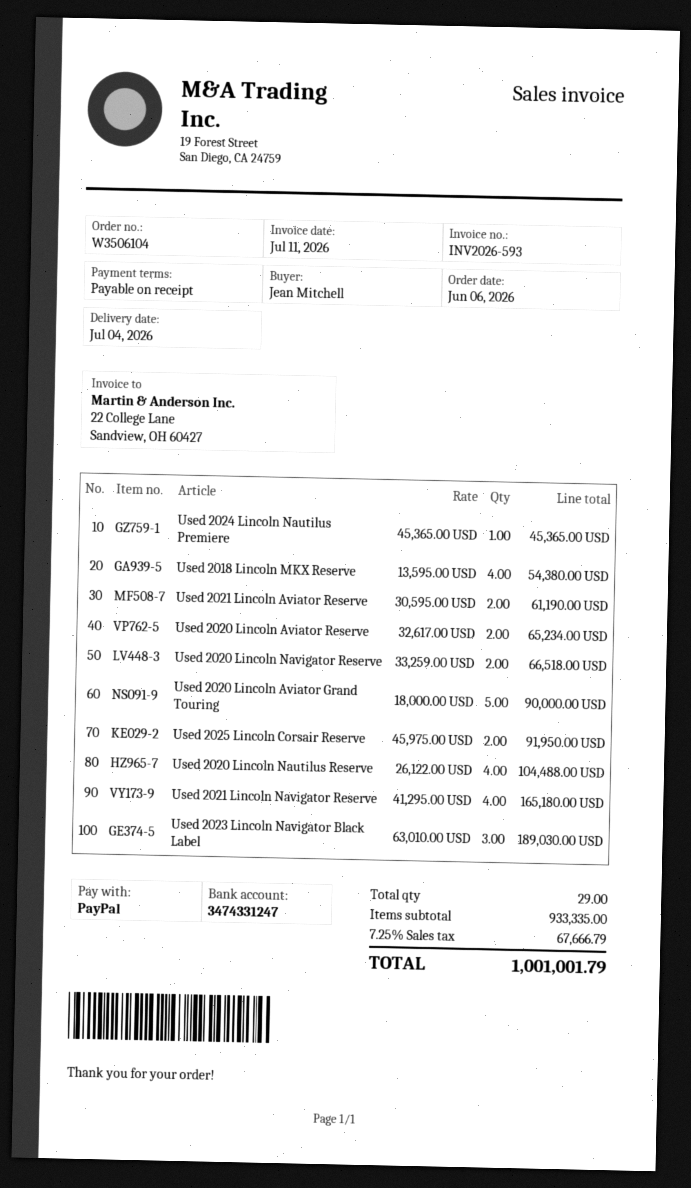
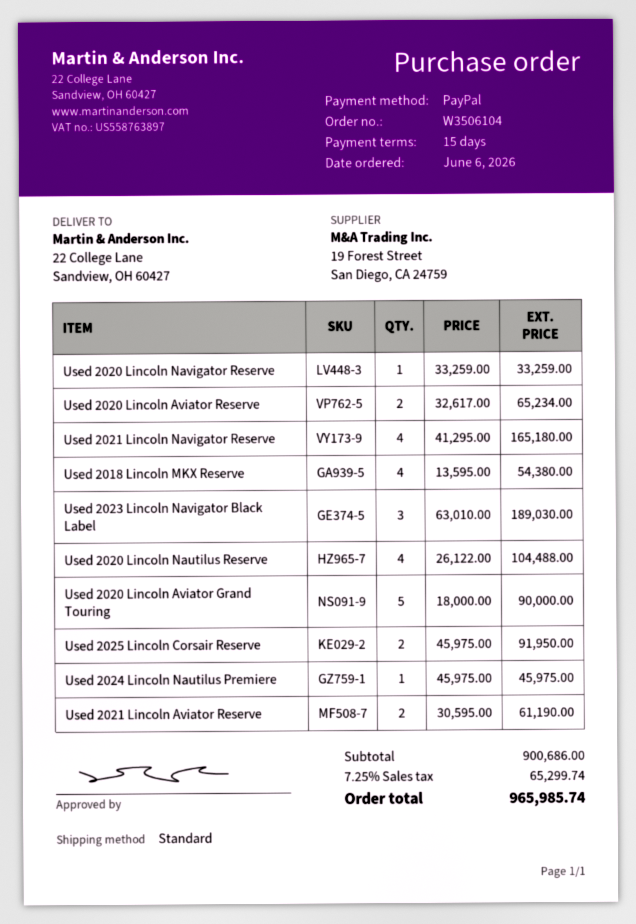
payment terms: on receipt -> 15 days
Used 2024 Lincoln Nautilus Premiere: 1 x 45365.00 = 45365.00 -> 1 x 45975.00 = 45975.00
Used 2020 Lincoln Navigator Reserve: 2 x 33259.00 = 66518.00 -> 1 x 33259.00 = 33259.00
subtotal: 933335.00 -> 900686.00
tax: 7.25% = 67666.79 -> 7.25% = 65299.74
total: 1001001.79 -> 965985.74

